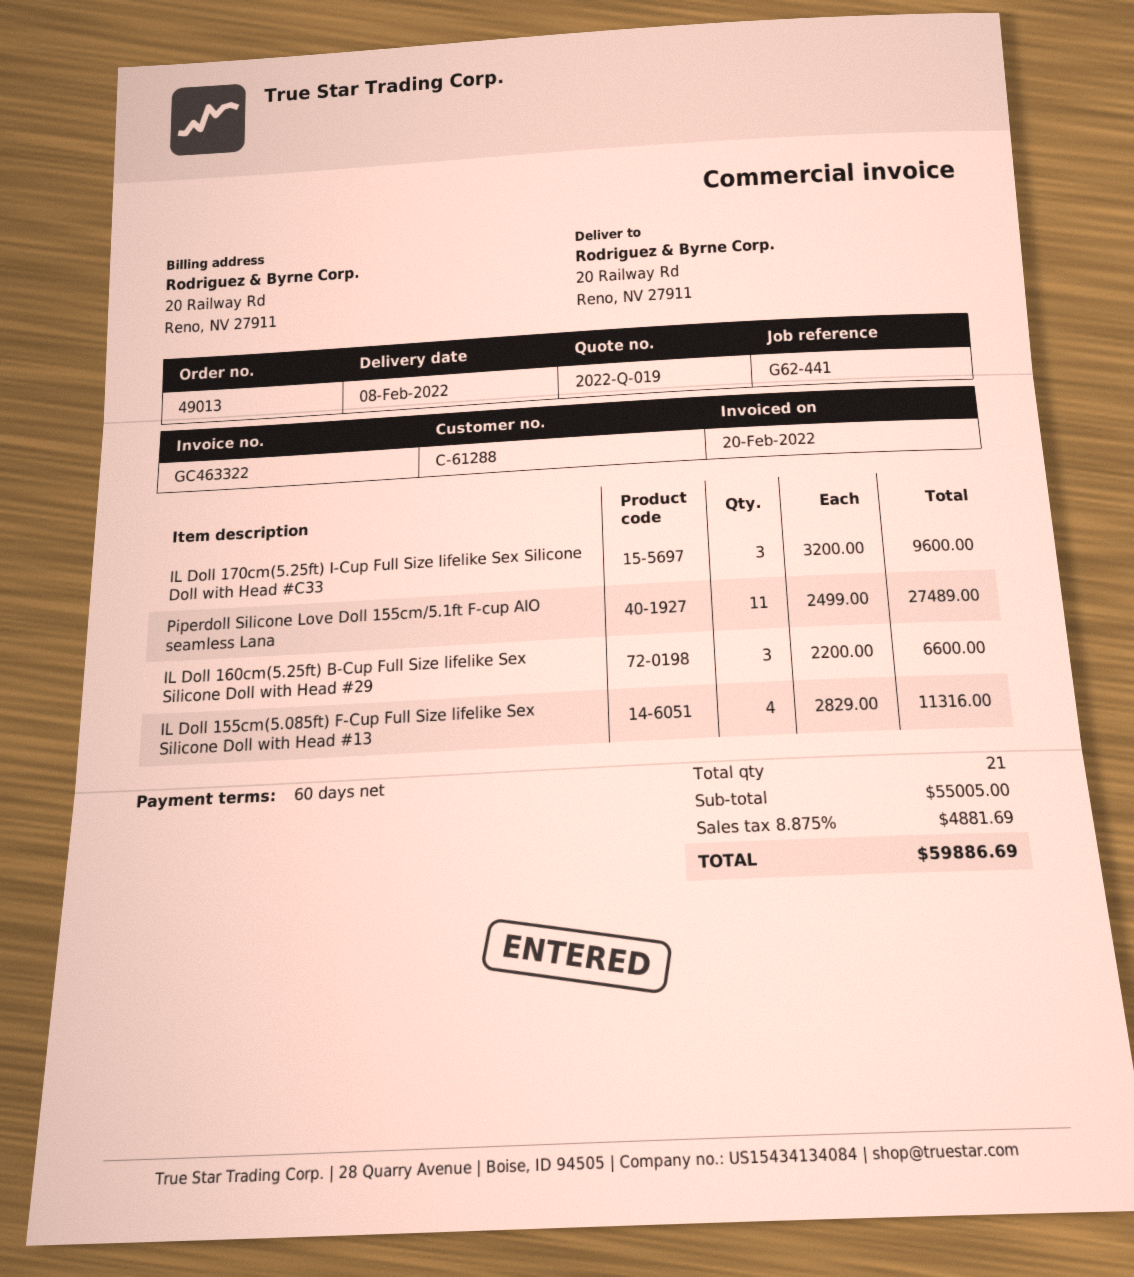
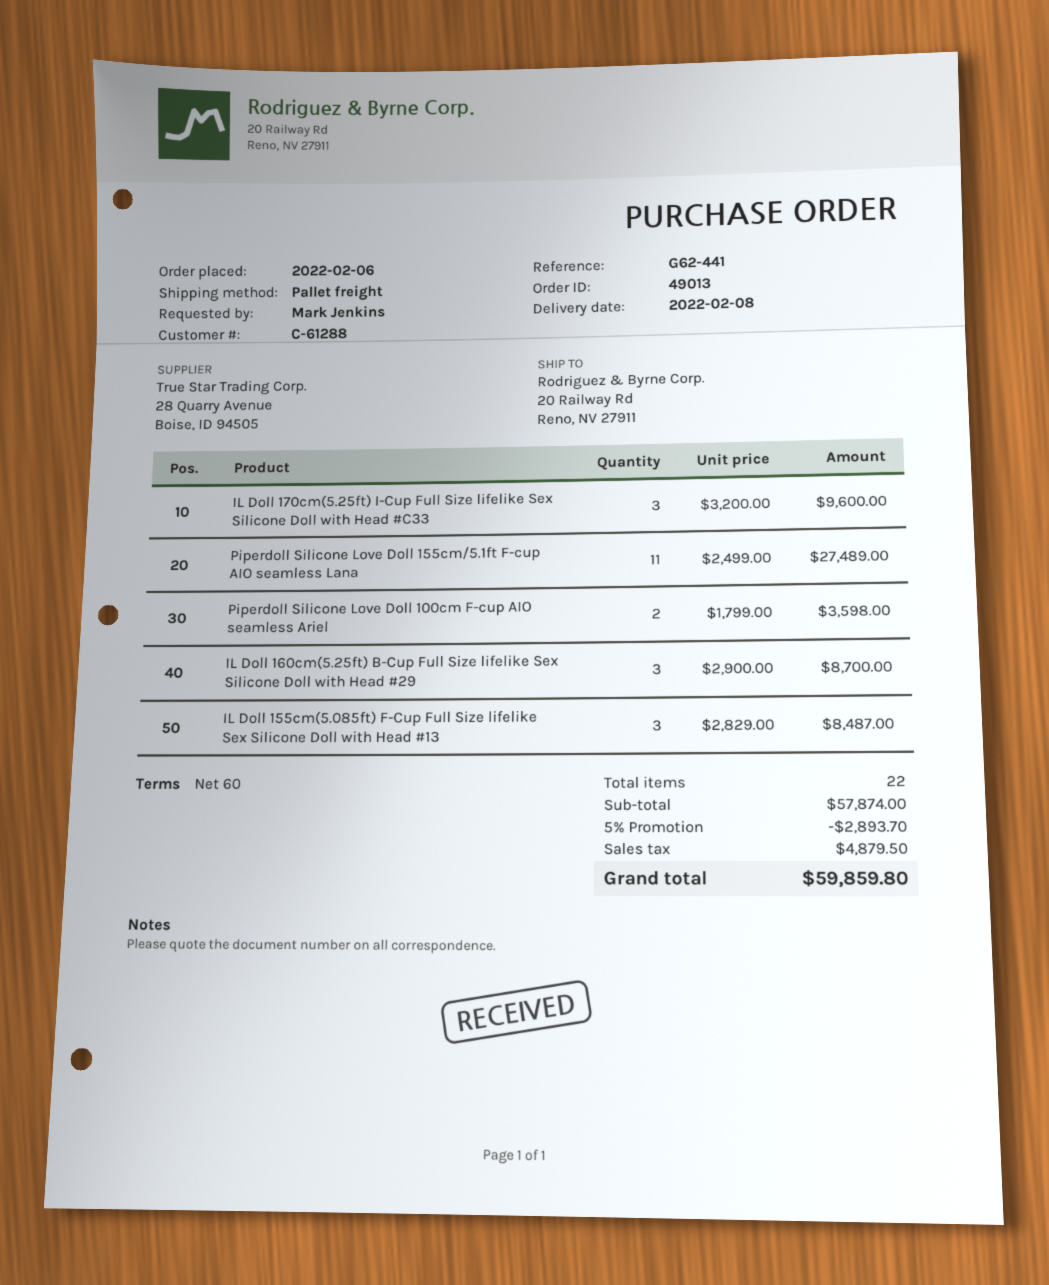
IL Doll 160cm(5.25ft) B-Cup Full Size lifelike Sex Silicone Doll with Head #29: 3 x 2200.00 = 6600.00 -> 3 x 2900.00 = 8700.00
IL Doll 155cm(5.085ft) F-Cup Full Size lifelike Sex Silicone Doll with Head #13: 4 x 2829.00 = 11316.00 -> 3 x 2829.00 = 8487.00
Piperdoll Silicone Love Doll 100cm F-cup AIO seamless Ariel: none -> 2 x 1799.00 = 3598.00
total quantity: 21 -> 22
subtotal: 55005.00 -> 57874.00
discount: none -> 5% = 2893.70
tax: 4881.69 -> 4879.50
total: 59886.69 -> 59859.80

